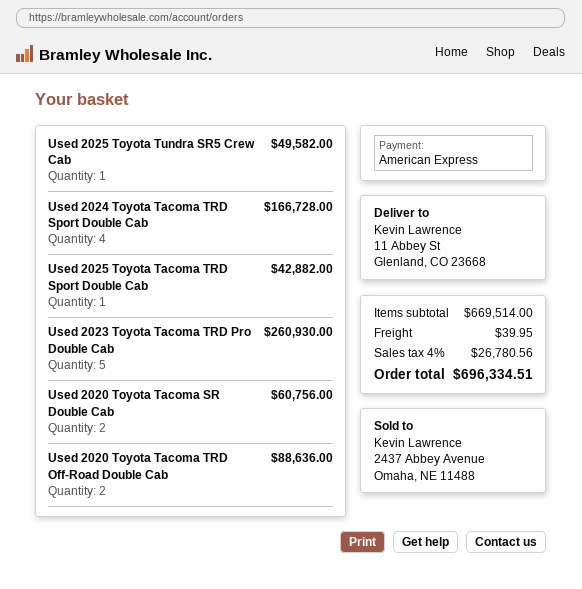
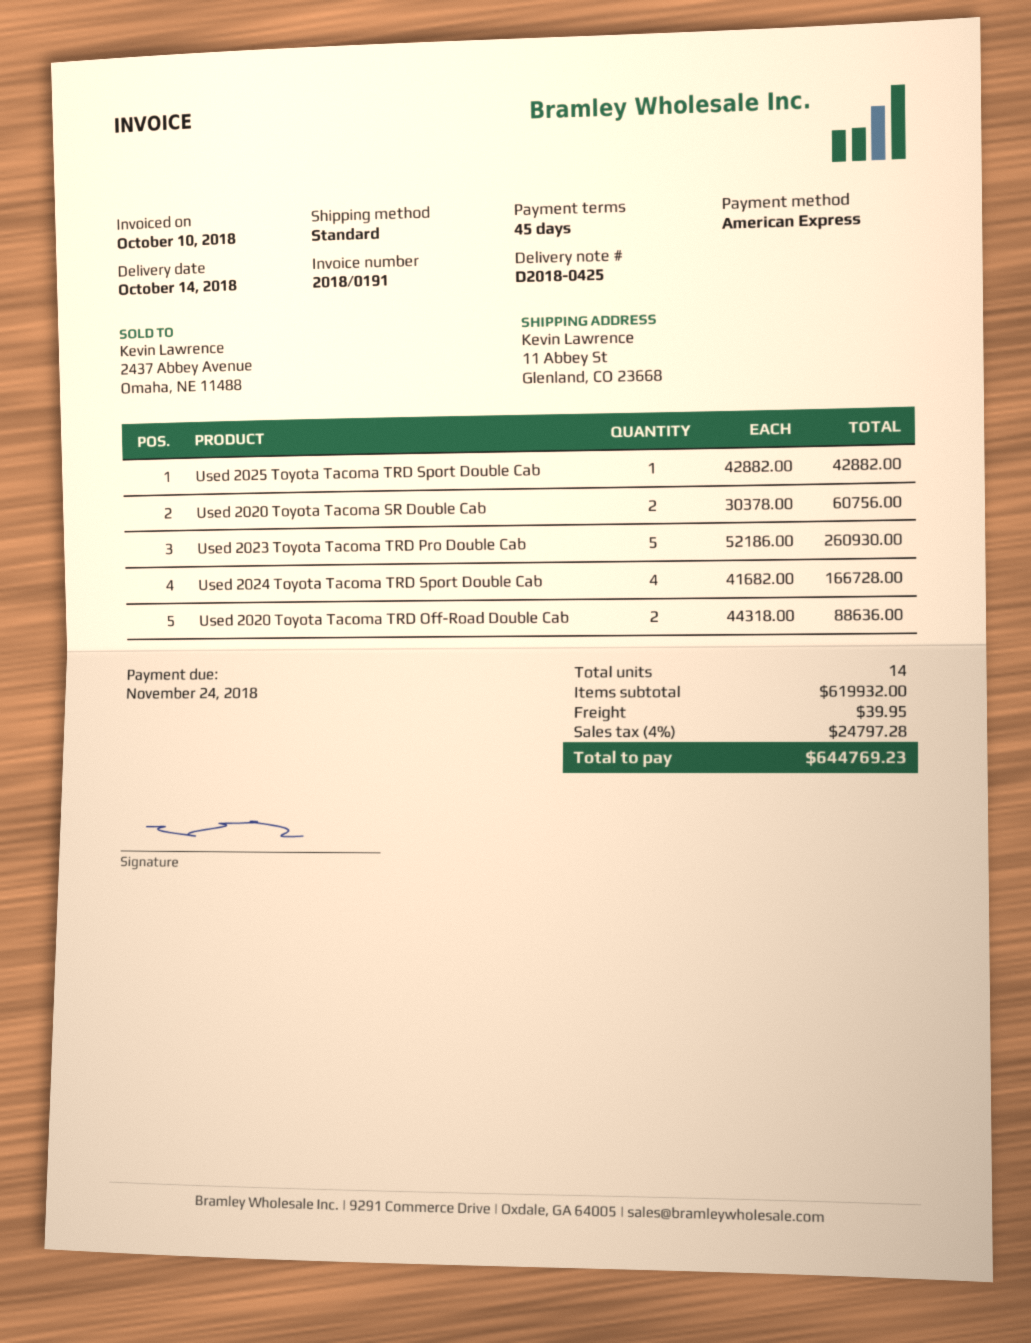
Used 2025 Toyota Tundra SR5 Crew Cab: 1 for 49582.00 -> none
subtotal: 669514.00 -> 619932.00
tax: 4% = 26780.56 -> 4% = 24797.28
total: 696334.51 -> 644769.23

